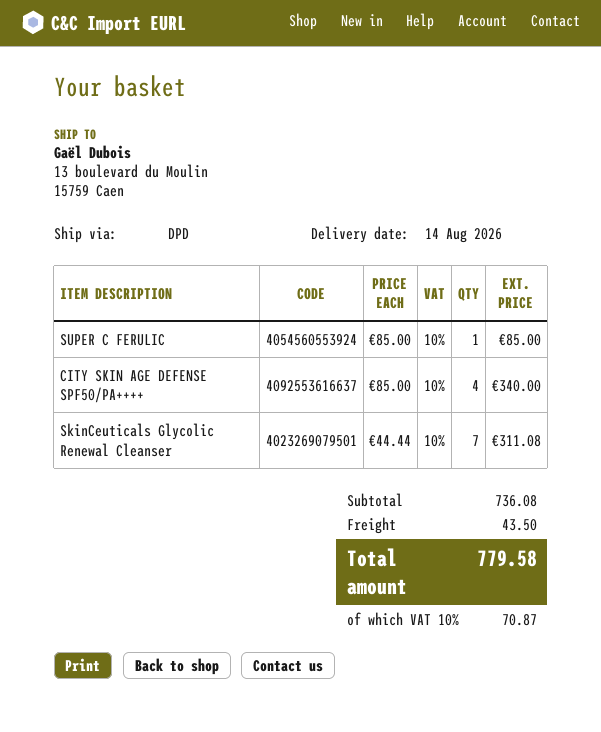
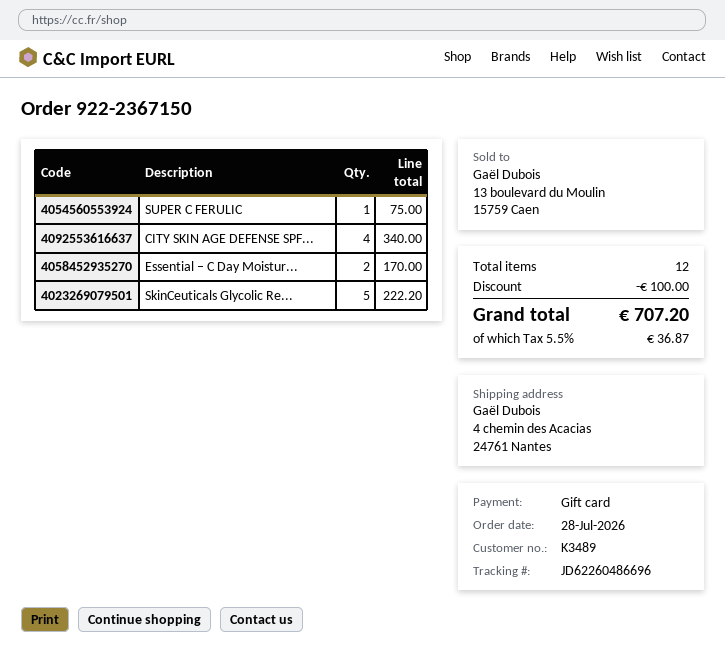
ship to: 13 boulevard du Moulin, 15759 Caen -> 4 chemin des Acacias, 24761 Nantes
SUPER C FERULIC: 1 for 85.00 -> 1 for 75.00
SkinCeuticals Glycolic Renewal Cleanser: 7 for 311.08 -> 5 for 222.20
Essential – C Day Moistur...: none -> 2 for 170.00
discount: none -> 100.00
shipping: 43.50 -> none
tax: 10% = 70.87 -> 5.5% = 36.87
total: 779.58 -> 707.20

